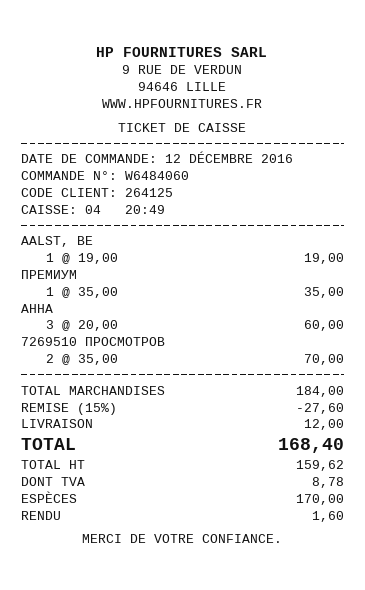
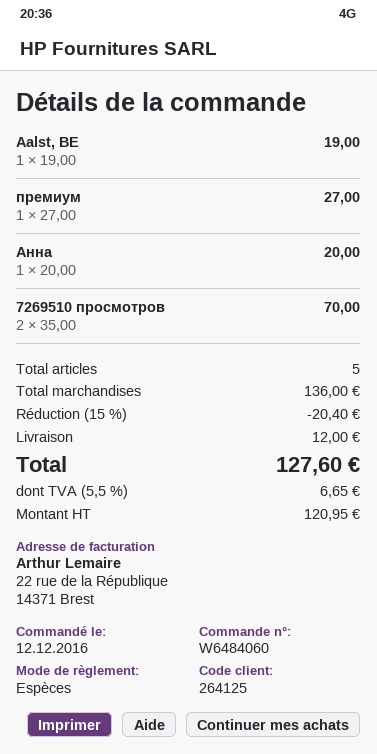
ПРЕМИУМ: 1 x 35.00 = 35.00 -> 1 x 27.00 = 27.00
АННА: 3 x 20.00 = 60.00 -> 1 x 20.00 = 20.00
subtotal: 184.00 -> 136.00
discount: 15% = 27.60 -> 15% = 20.40
net: 159.62 -> 120.95
tax: 8.78 -> 6.65
total: 168.40 -> 127.60

